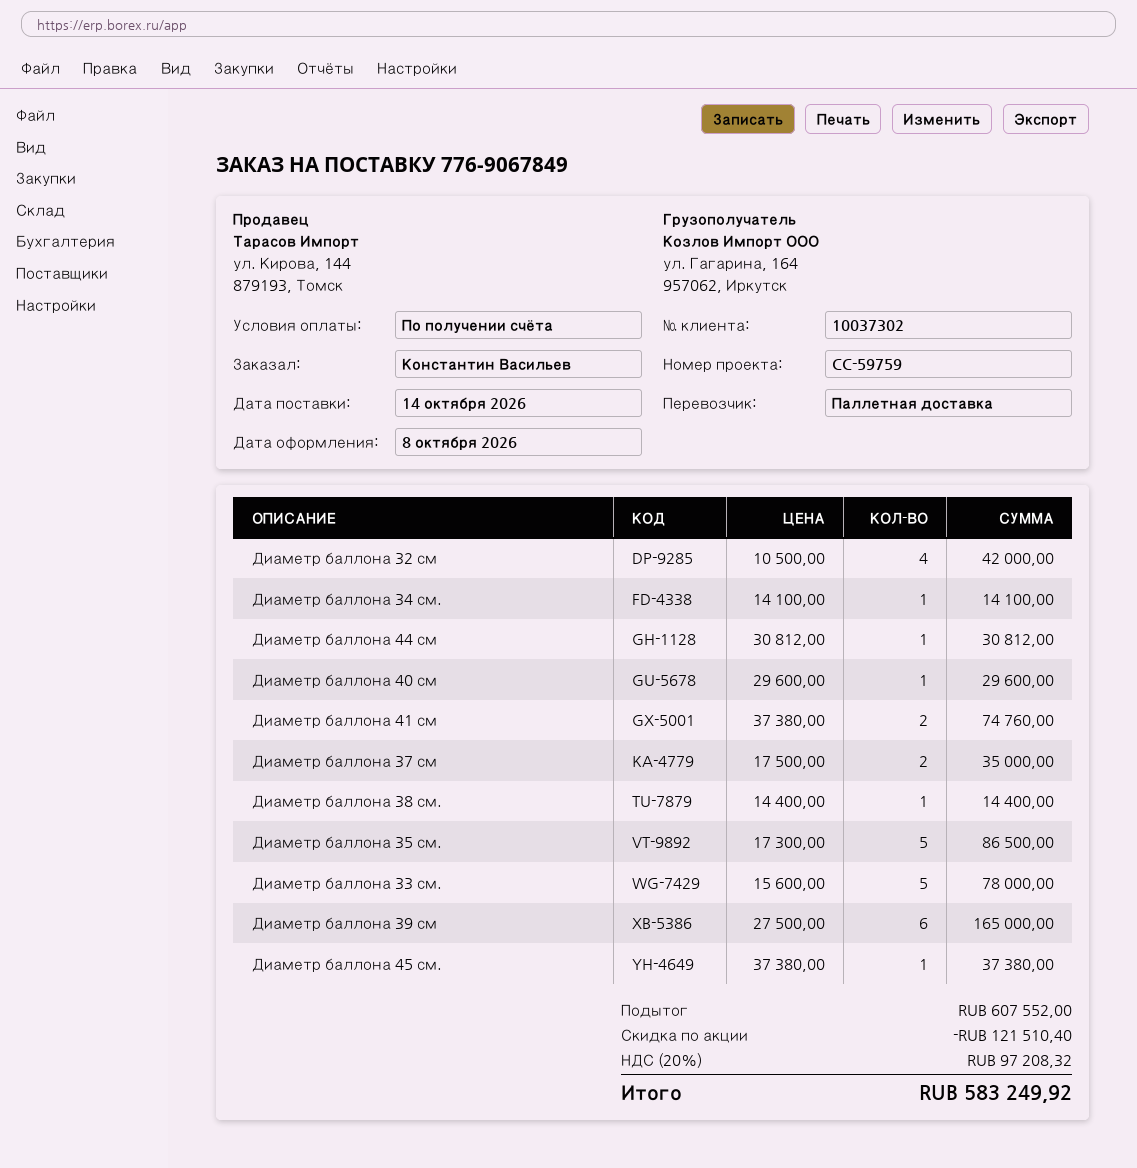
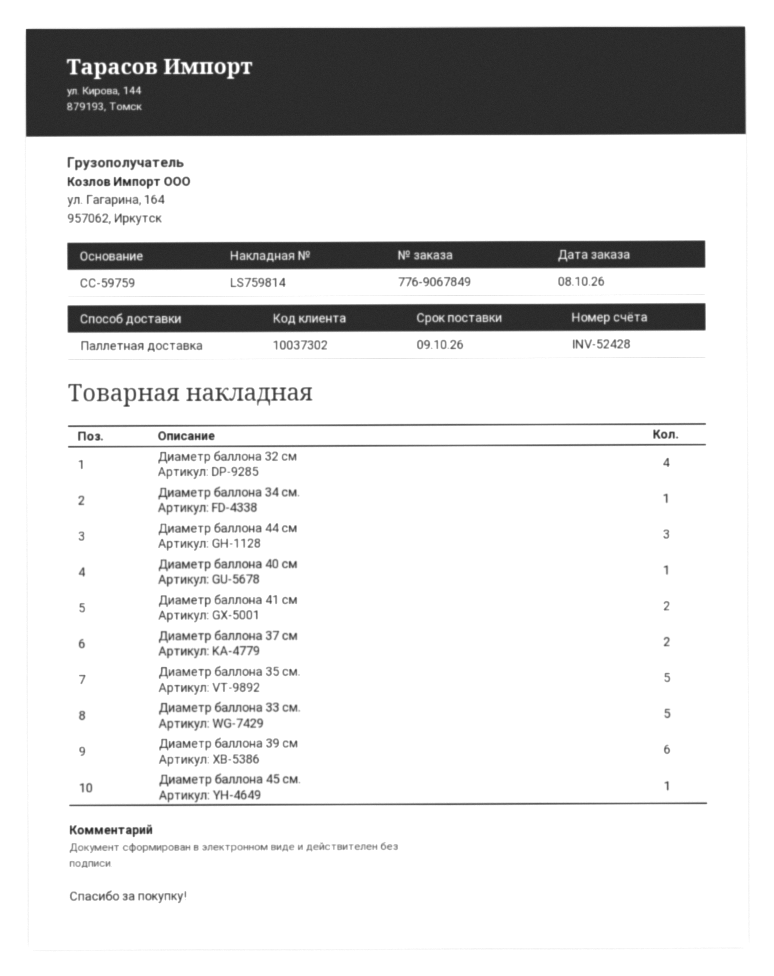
delivery date: 2026-10-14 -> 2026-10-09
Диаметр баллона 44 см: 1 -> 3
Диаметр баллона 38 см.: 1 -> none

